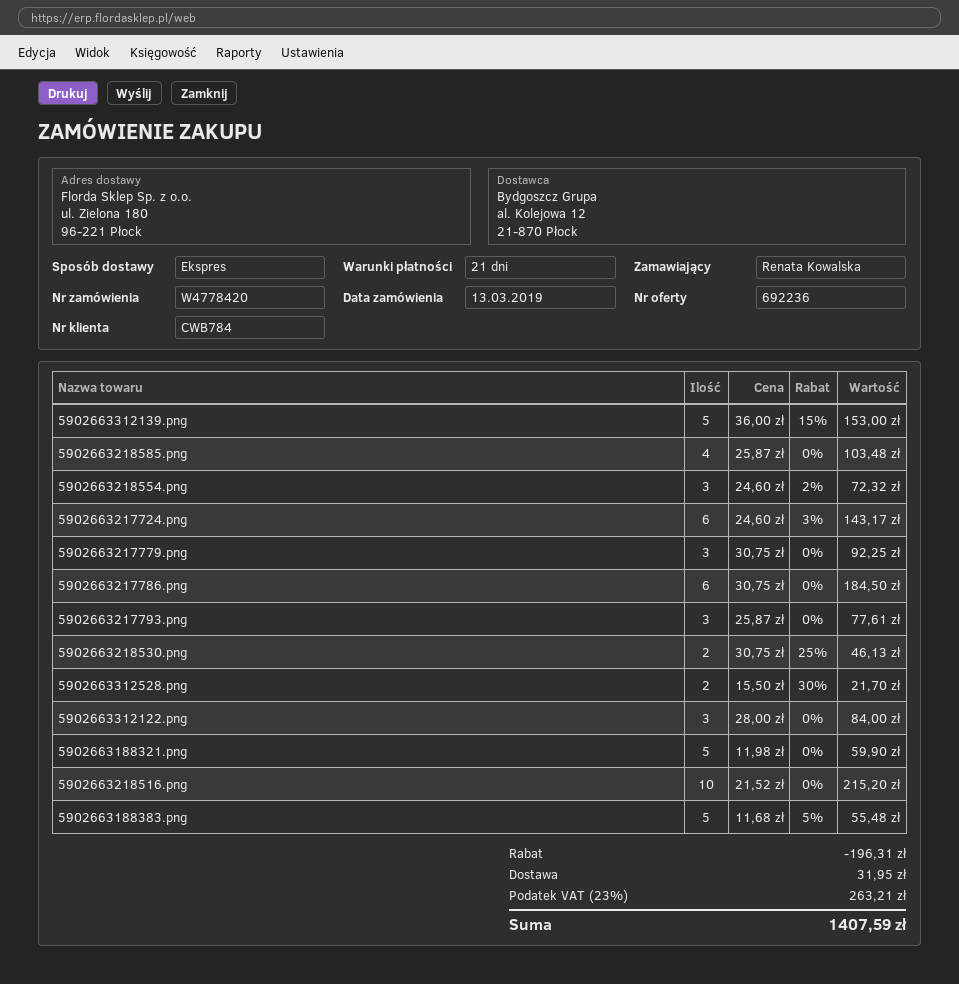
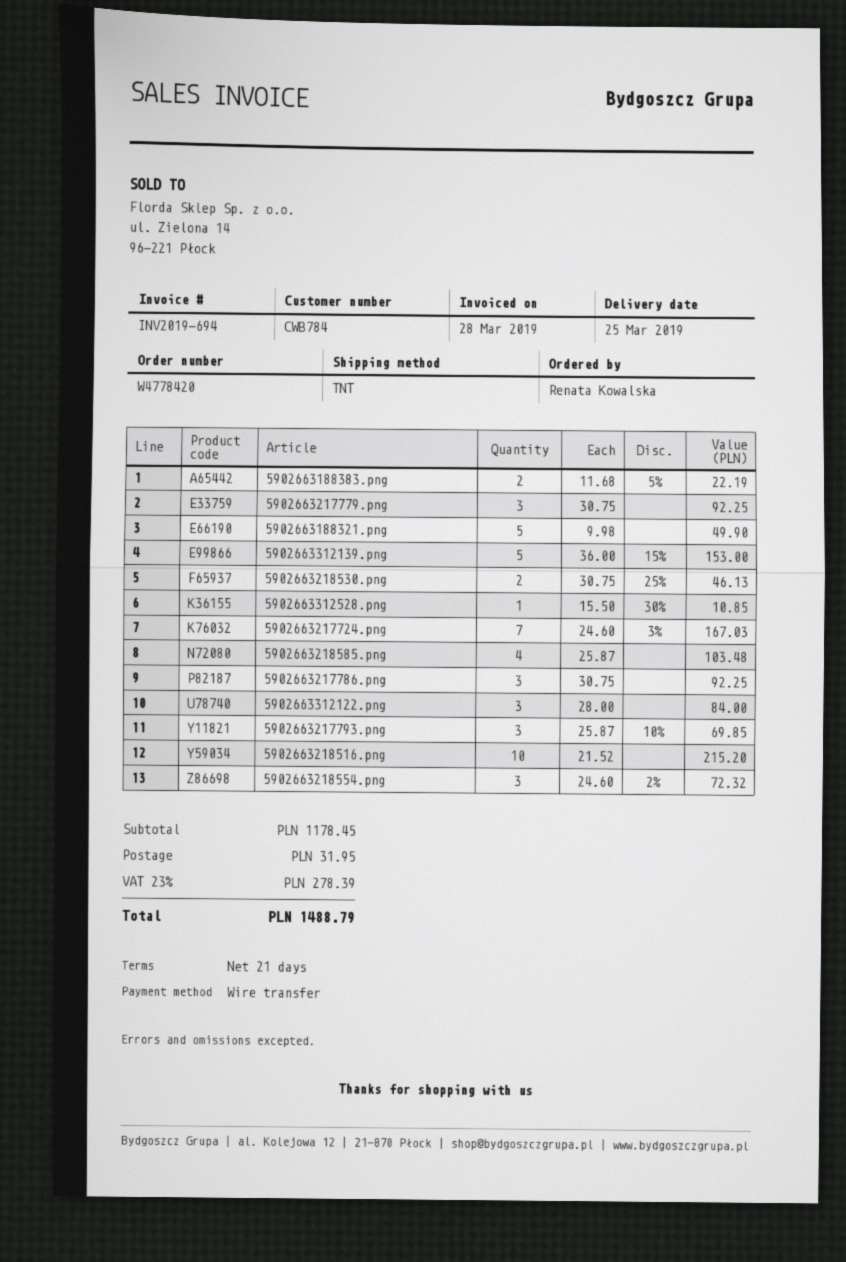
shipping method: express -> TNT
5902663217724.png: 6 x 24.60 - 3% = 143.17 -> 7 x 24.60 - 3% = 167.03
5902663217786.png: 6 x 30.75 = 184.50 -> 3 x 30.75 = 92.25
5902663217793.png: 3 x 25.87 = 77.61 -> 3 x 25.87 - 10% = 69.85
5902663312528.png: 2 x 15.50 - 30% = 21.70 -> 1 x 15.50 - 30% = 10.85
5902663188321.png: 5 x 11.98 = 59.90 -> 5 x 9.98 = 49.90
5902663188383.png: 5 x 11.68 - 5% = 55.48 -> 2 x 11.68 - 5% = 22.19
discount: 196.31 -> none
tax: 23% = 263.21 -> 23% = 278.39
total: 1407.59 -> 1488.79

